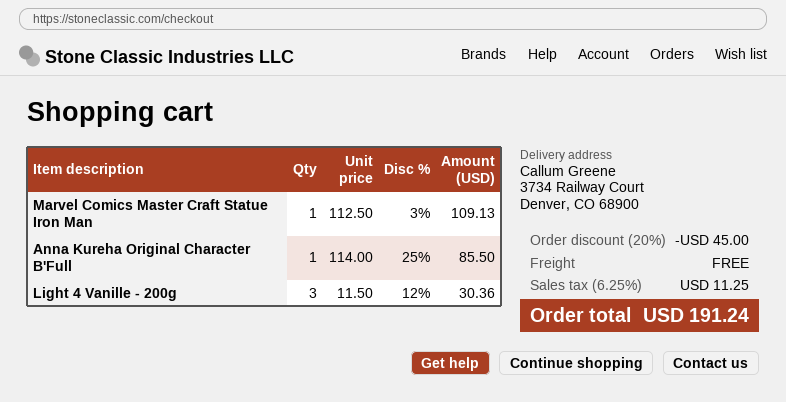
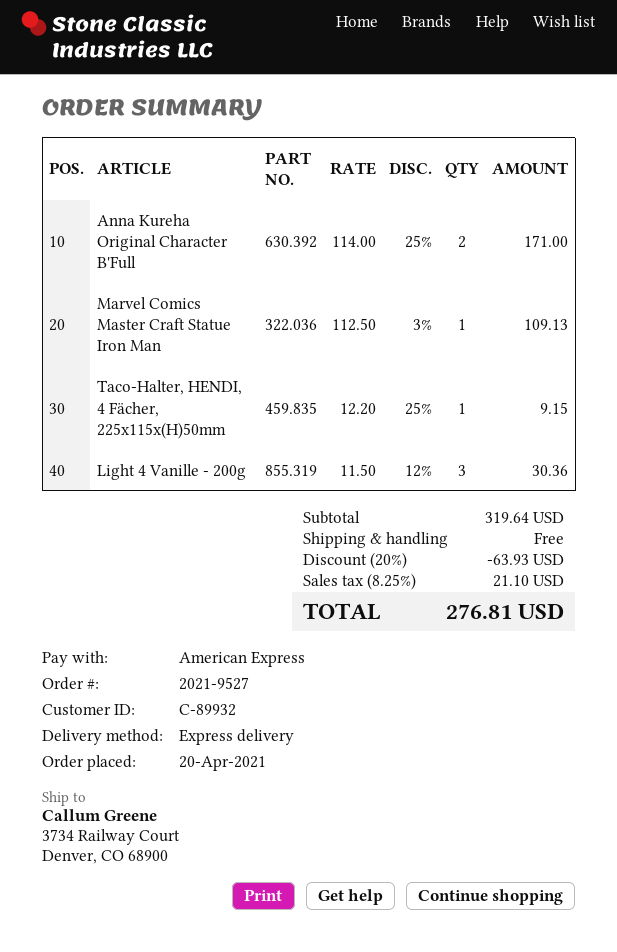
Anna Kureha Original Character B'Full: 1 x 114.00 - 25% = 85.50 -> 2 x 114.00 - 25% = 171.00
Taco-Halter, HENDI, 4 Fächer, 225x115x(H)50mm: none -> 1 x 12.20 - 25% = 9.15
discount: 20% = 45.00 -> 20% = 63.93
tax: 6.25% = 11.25 -> 8.25% = 21.10
total: 191.24 -> 276.81

